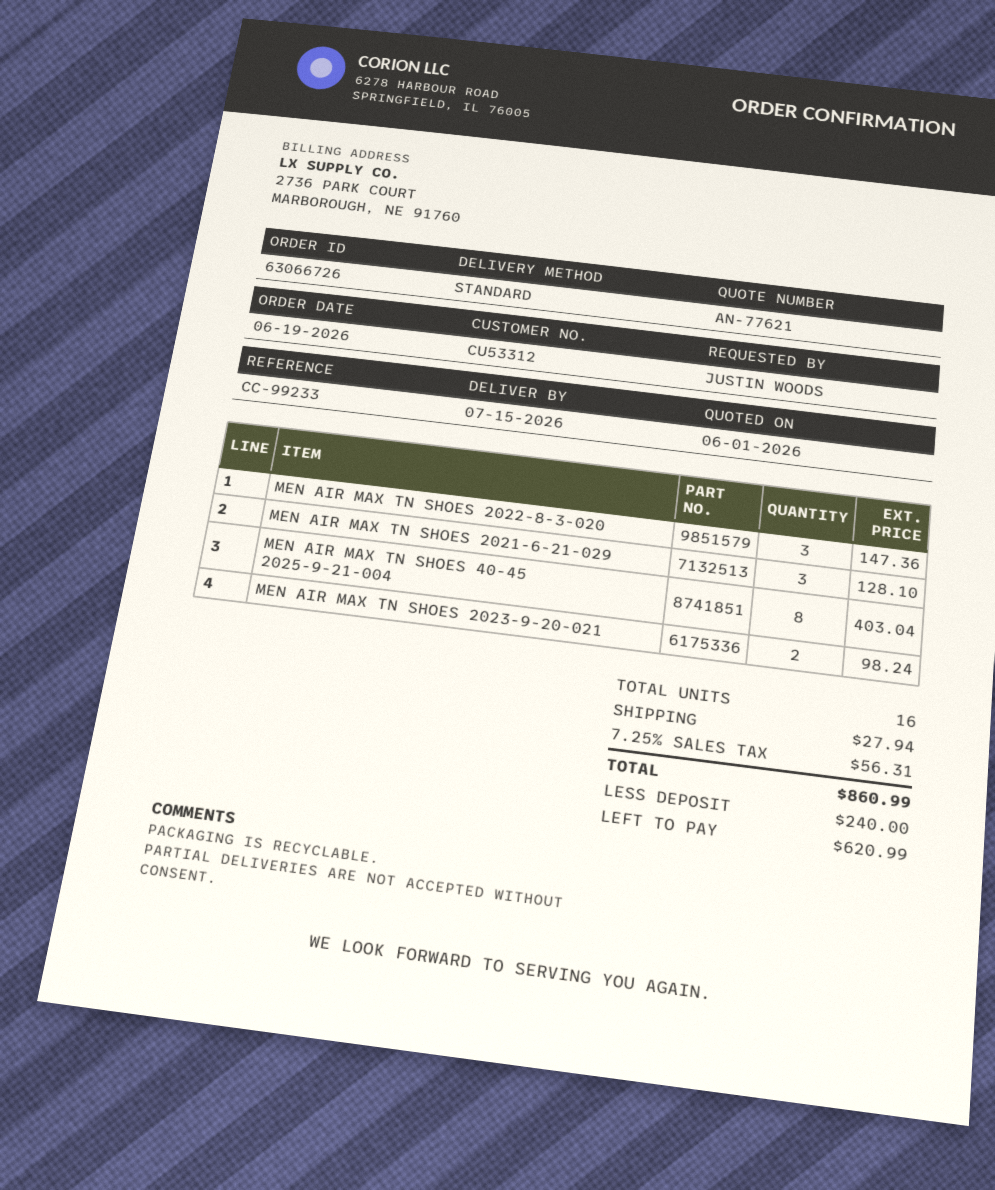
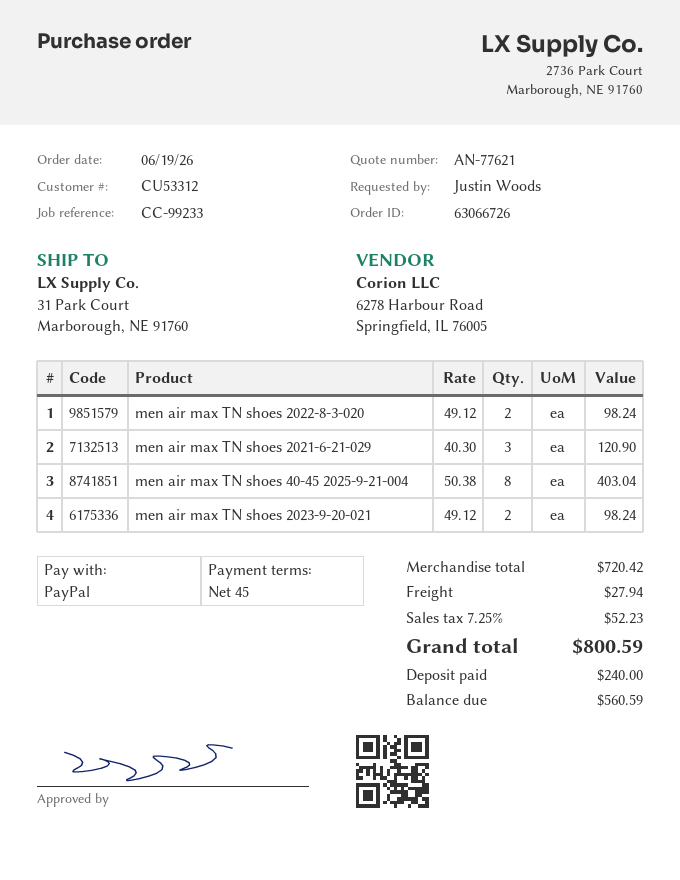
MEN AIR MAX TN SHOES 2022-8-3-020: 3 for 147.36 -> 2 for 98.24
MEN AIR MAX TN SHOES 2021-6-21-029: 3 for 128.10 -> 3 for 120.90
tax: 7.25% = 56.31 -> 7.25% = 52.23
total: 860.99 -> 800.59
balance: 620.99 -> 560.59

